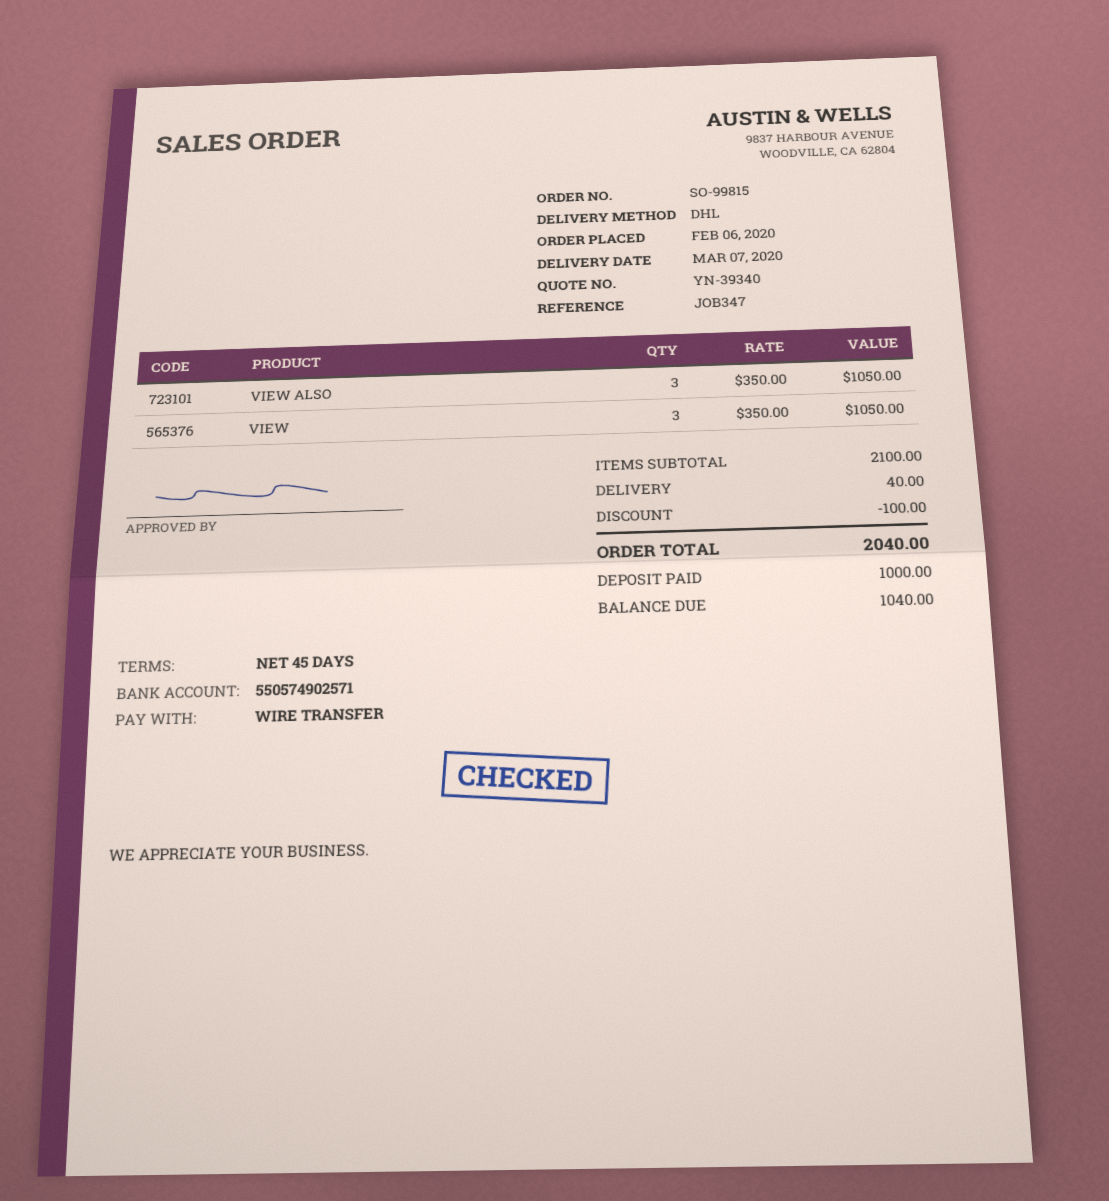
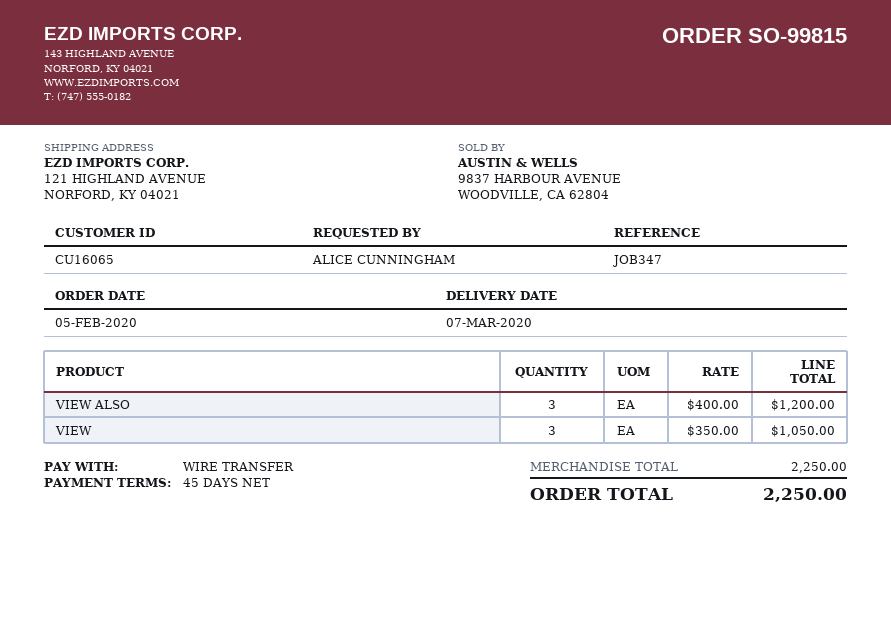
order date: 2020-02-06 -> 2020-02-05
VIEW ALSO: 3 x 350.00 = 1050.00 -> 3 x 400.00 = 1200.00
subtotal: 2100.00 -> 2250.00
discount: 100.00 -> none
shipping: 40.00 -> none
total: 2040.00 -> 2250.00

